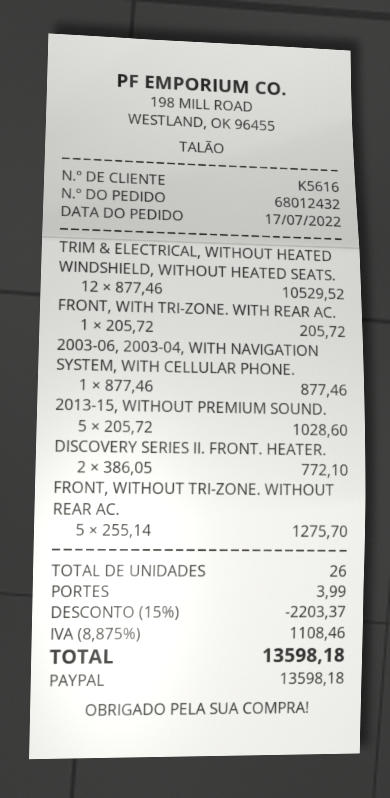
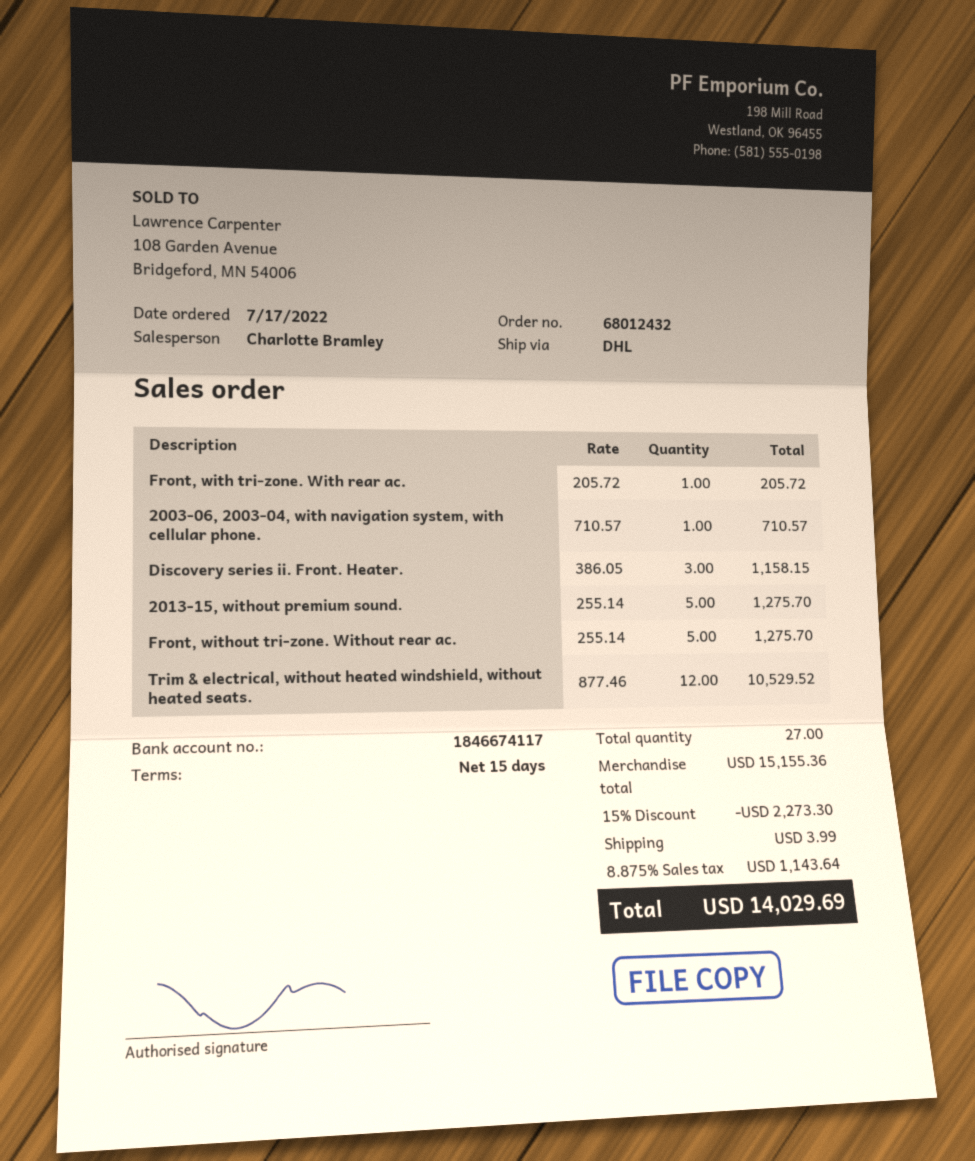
2003-06, 2003-04, WITH NAVIGATION SYSTEM, WITH CELLULAR PHONE.: 1 x 877.46 = 877.46 -> 1 x 710.57 = 710.57
2013-15, WITHOUT PREMIUM SOUND.: 5 x 205.72 = 1028.60 -> 5 x 255.14 = 1275.70
DISCOVERY SERIES II. FRONT. HEATER.: 2 x 386.05 = 772.10 -> 3 x 386.05 = 1158.15
total quantity: 26 -> 27
discount: 15% = 2203.37 -> 15% = 2273.30
tax: 8.875% = 1108.46 -> 8.875% = 1143.64
total: 13598.18 -> 14029.69

